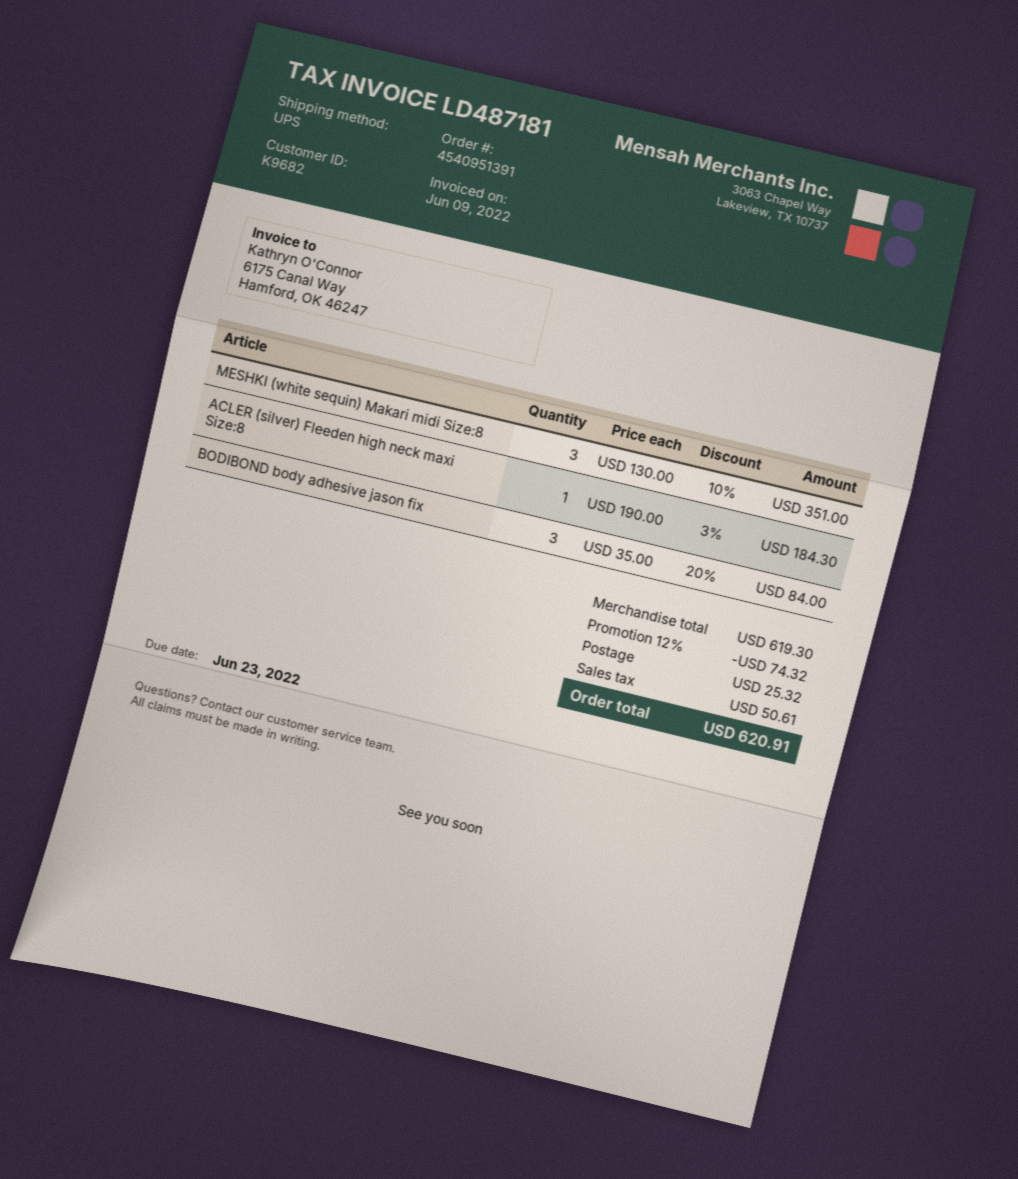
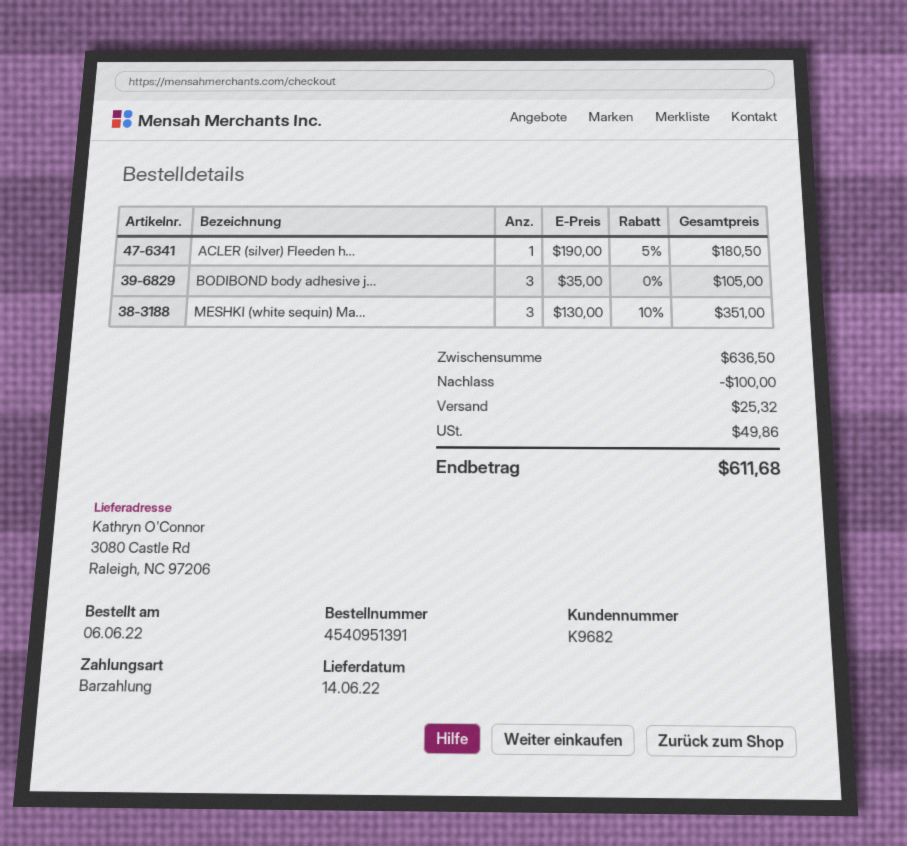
ACLER (silver) Fleeden high neck maxi Size:8: 1 x 190.00 - 3% = 184.30 -> 1 x 190.00 - 5% = 180.50
BODIBOND body adhesive jason fix: 3 x 35.00 - 20% = 84.00 -> 3 x 35.00 = 105.00
subtotal: 619.30 -> 636.50
discount: 74.32 -> 100.00
tax: 50.61 -> 49.86
total: 620.91 -> 611.68

